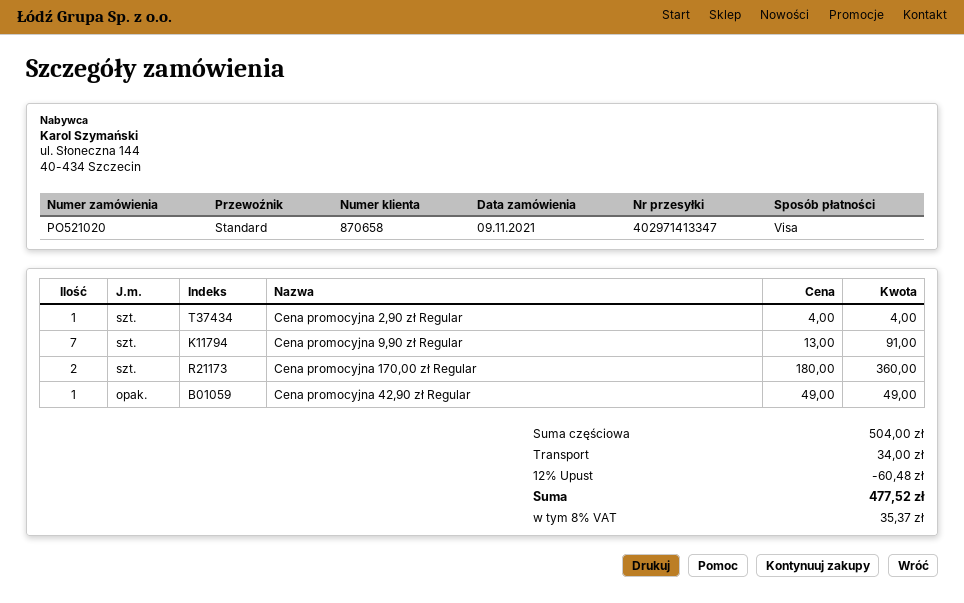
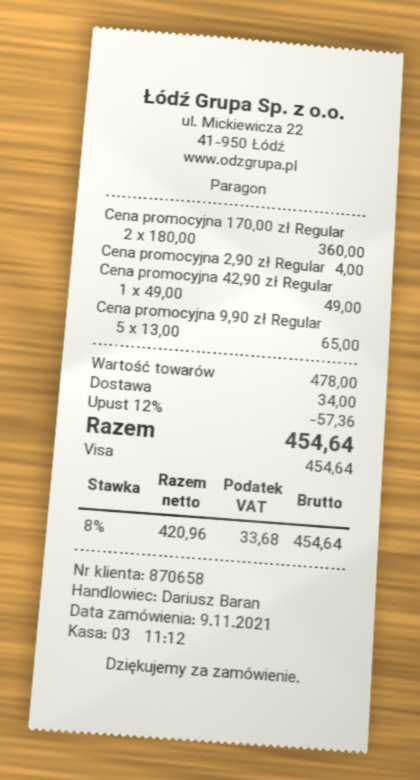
Cena promocyjna 9,90 zł Regular: 7 x 13.00 = 91.00 -> 5 x 13.00 = 65.00
subtotal: 504.00 -> 478.00
discount: 12% = 60.48 -> 12% = 57.36
tax: 8% = 35.37 -> 8% = 33.68
total: 477.52 -> 454.64

